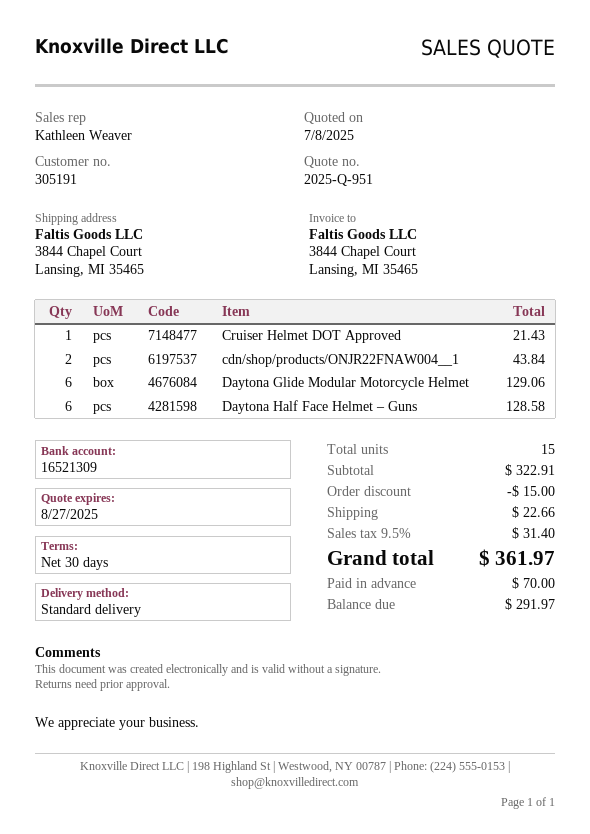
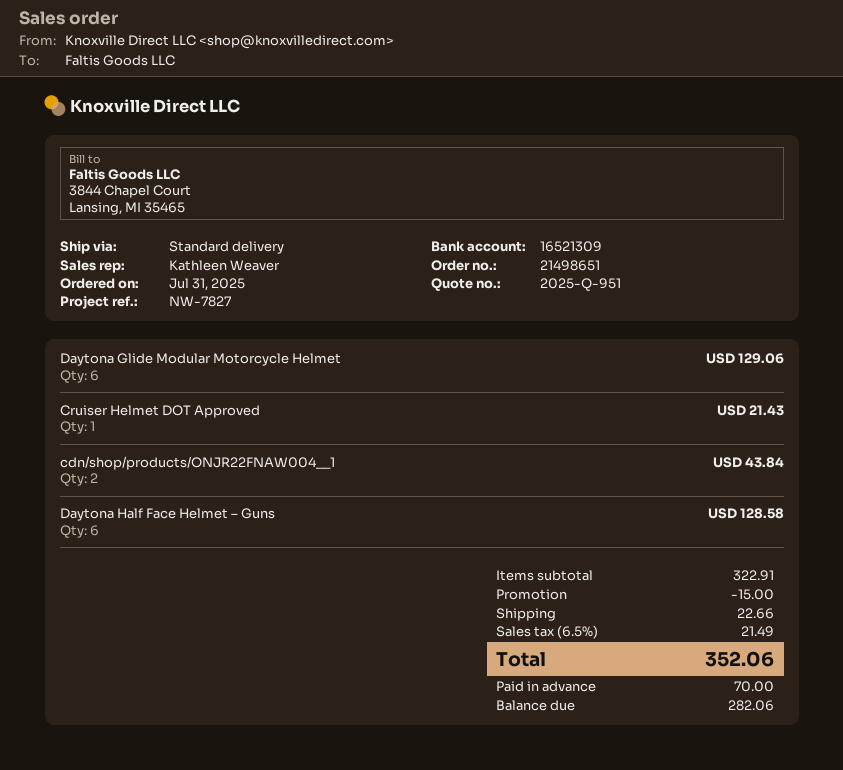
tax: 9.5% = 31.40 -> 6.5% = 21.49
total: 361.97 -> 352.06
balance: 291.97 -> 282.06

